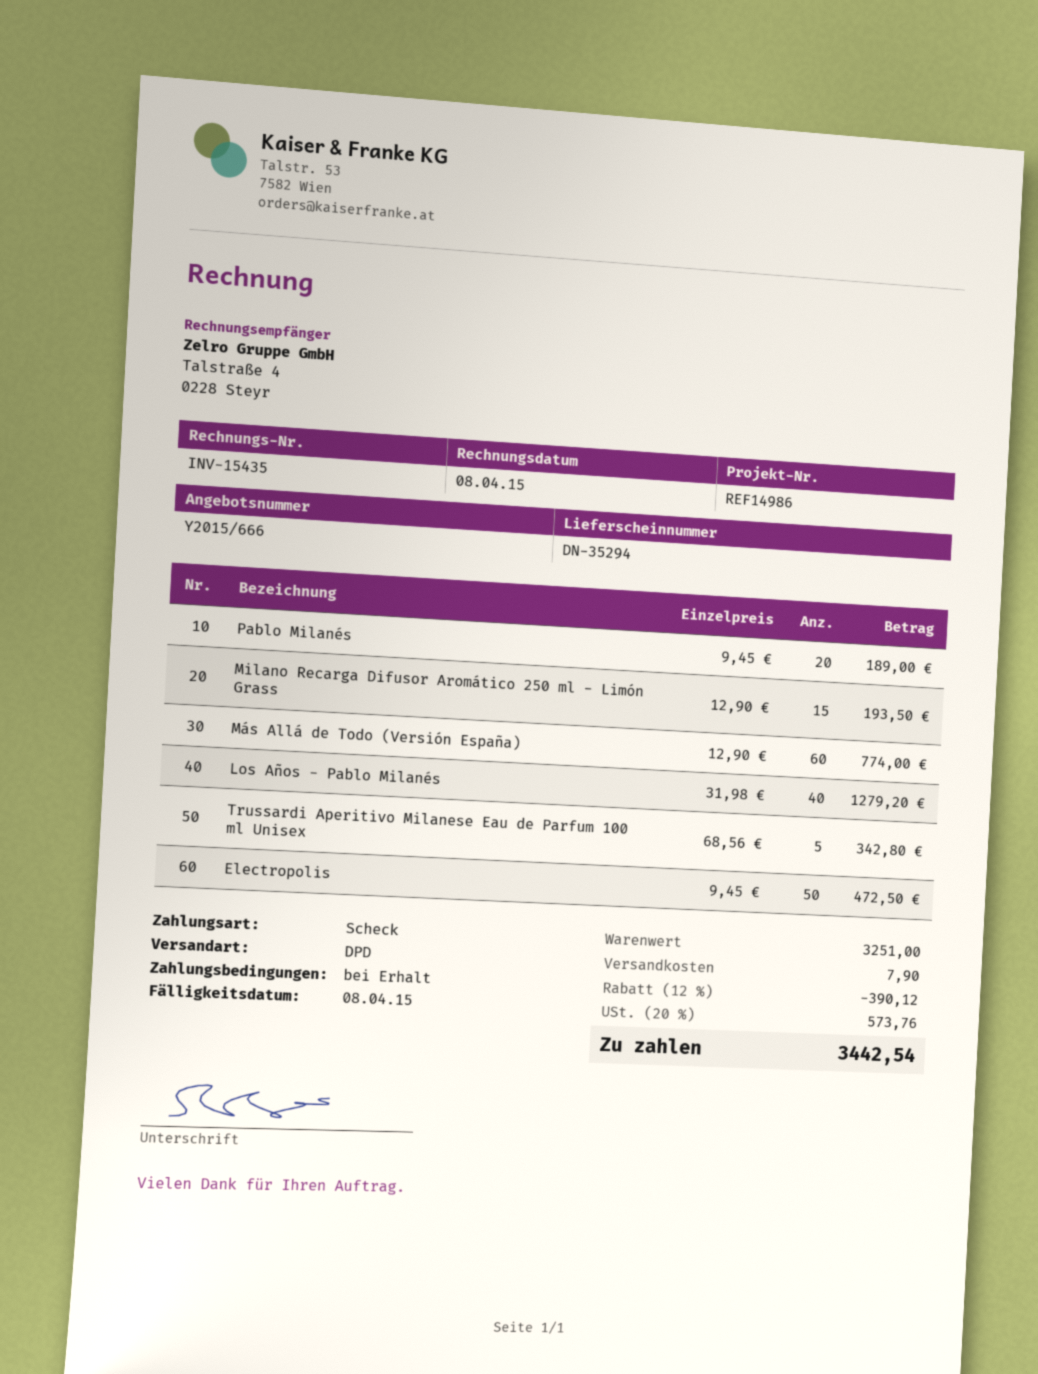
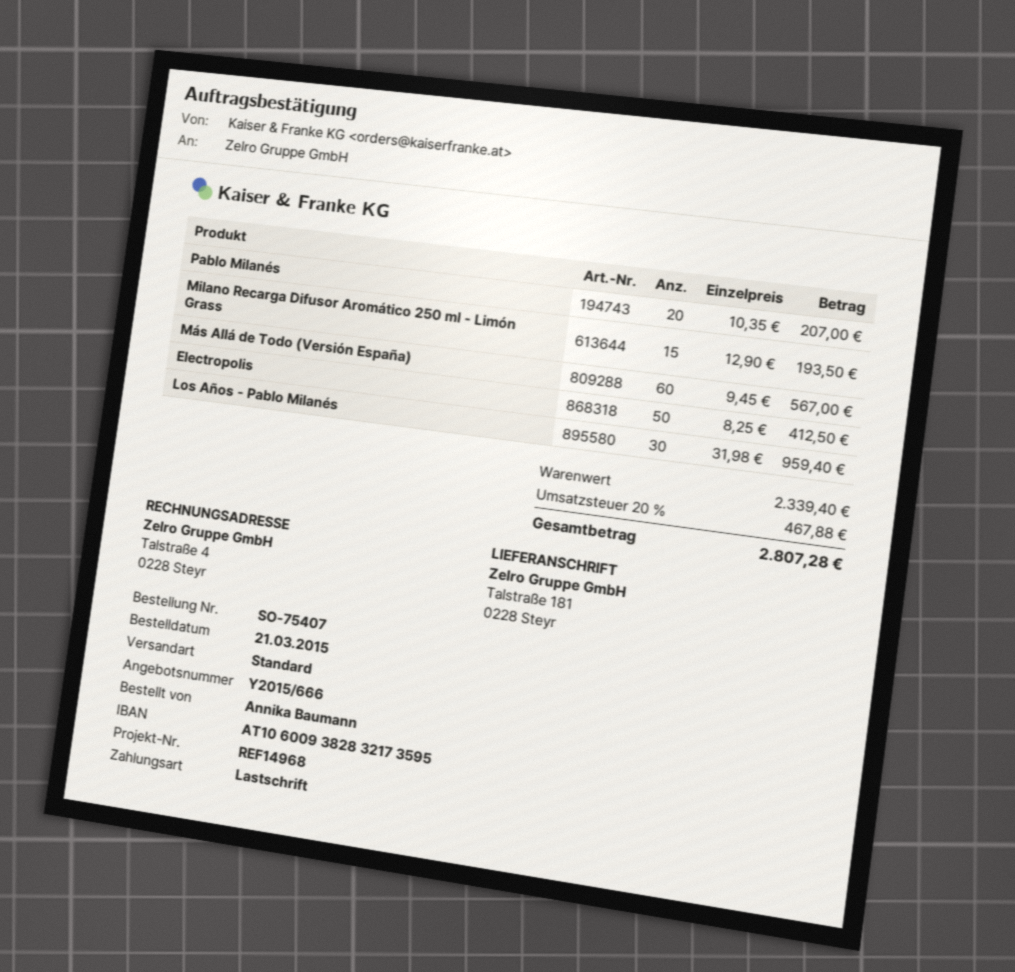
reference: REF14986 -> REF14968
payment method: cheque -> direct debit
shipping method: DPD -> standard
Pablo Milanés: 20 x 9.45 = 189.00 -> 20 x 10.35 = 207.00
Más Allá de Todo (Versión España): 60 x 12.90 = 774.00 -> 60 x 9.45 = 567.00
Los Años - Pablo Milanés: 40 x 31.98 = 1279.20 -> 30 x 31.98 = 959.40
Trussardi Aperitivo Milanese Eau de Parfum 100 ml Unisex: 5 x 68.56 = 342.80 -> none
Electropolis: 50 x 9.45 = 472.50 -> 50 x 8.25 = 412.50
subtotal: 3251.00 -> 2339.40
discount: 12% = 390.12 -> none
shipping: 7.90 -> none
tax: 20% = 573.76 -> 20% = 467.88
total: 3442.54 -> 2807.28

